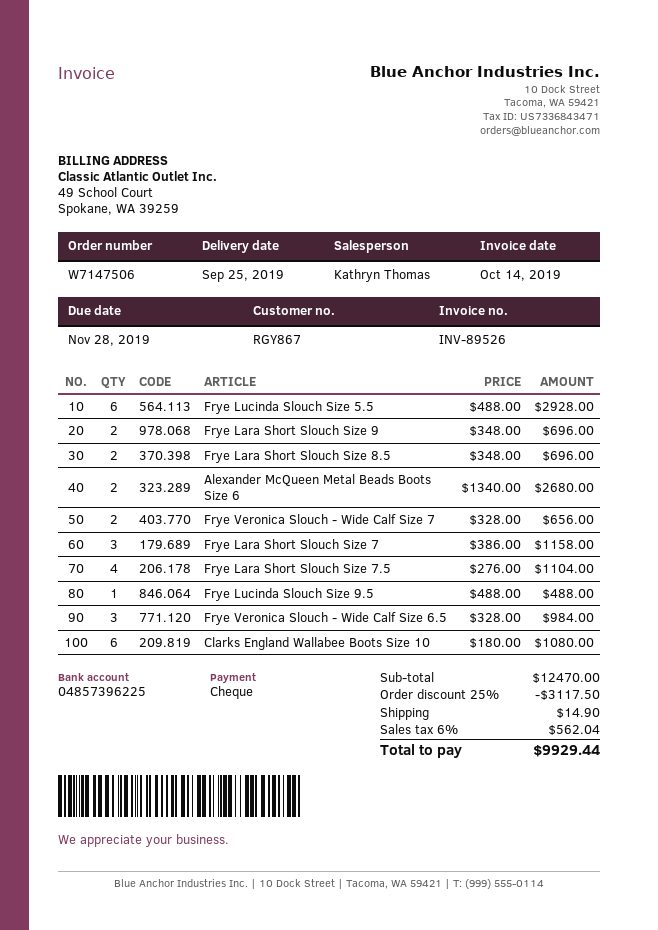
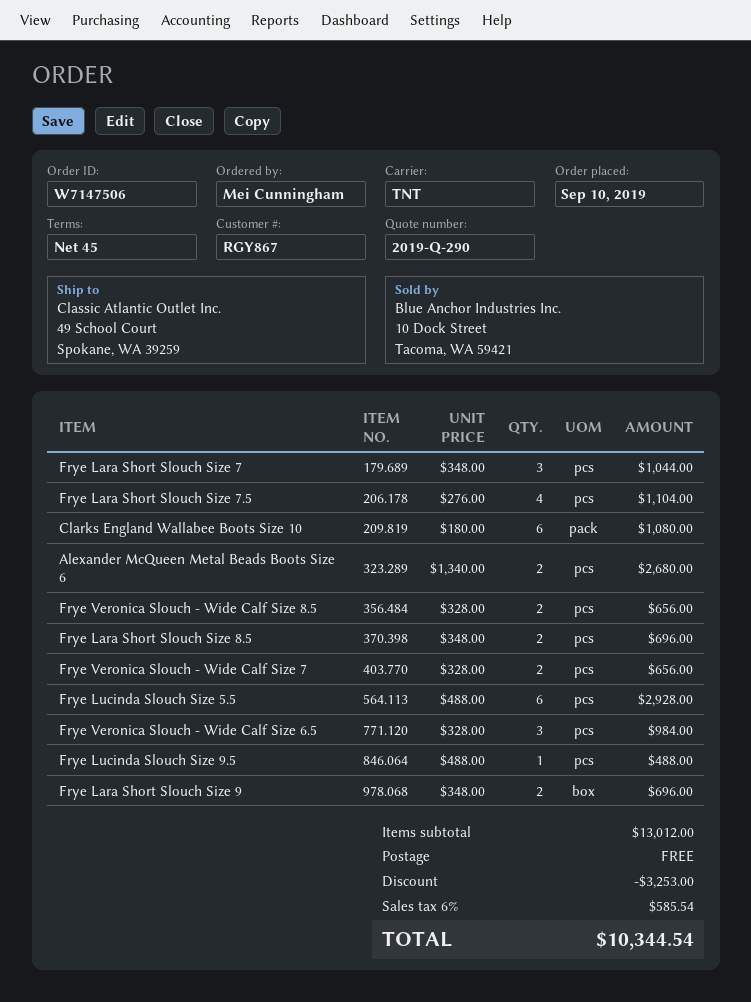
Frye Lara Short Slouch Size 7: 3 x 386.00 = 1158.00 -> 3 x 348.00 = 1044.00
Frye Veronica Slouch - Wide Calf Size 8.5: none -> 2 x 328.00 = 656.00
subtotal: 12470.00 -> 13012.00
discount: 3117.50 -> 3253.00
shipping: 14.90 -> 0.00
tax: 6% = 562.04 -> 6% = 585.54
total: 9929.44 -> 10344.54

